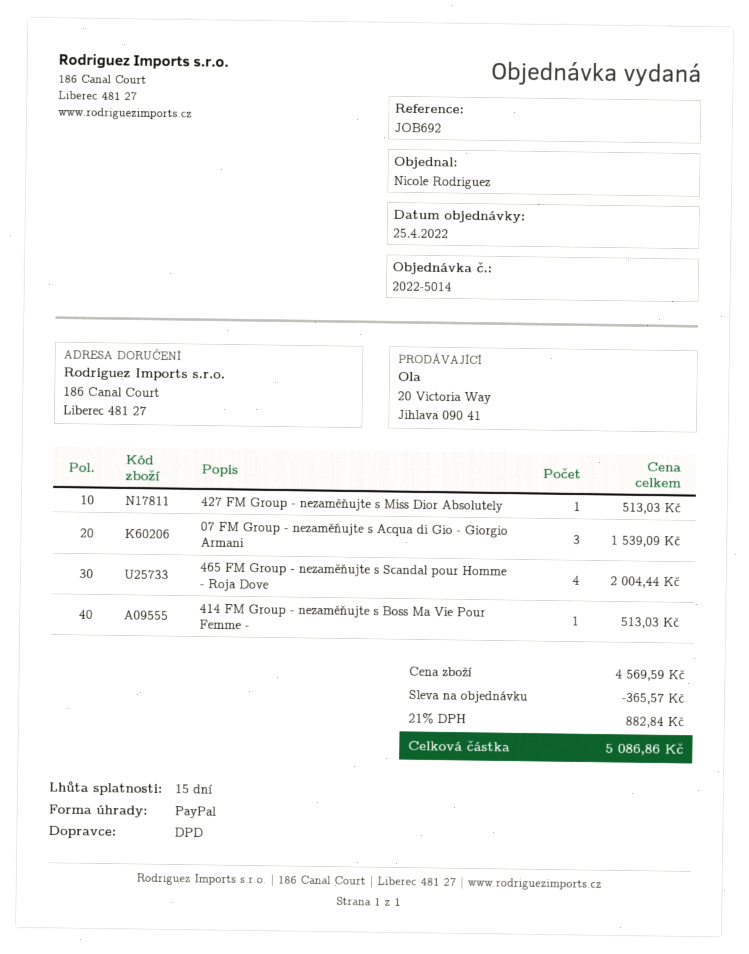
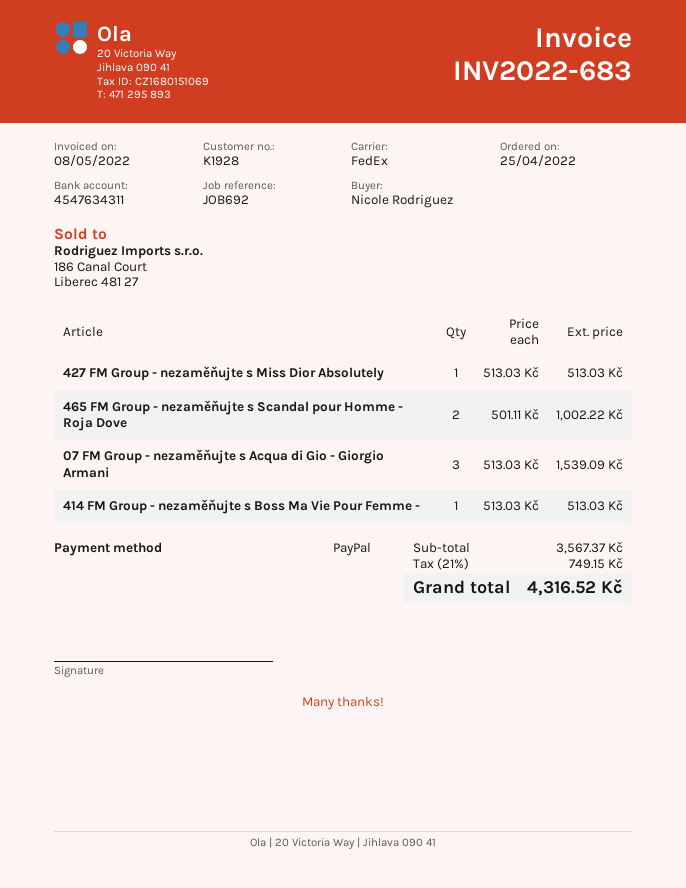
shipping method: DPD -> FedEx
465 FM Group - nezaměňujte s Scandal pour Homme - Roja Dove: 4 for 2004.44 -> 2 for 1002.22
subtotal: 4569.59 -> 3567.37
discount: 365.57 -> none
tax: 21% = 882.84 -> 21% = 749.15
total: 5086.86 -> 4316.52

